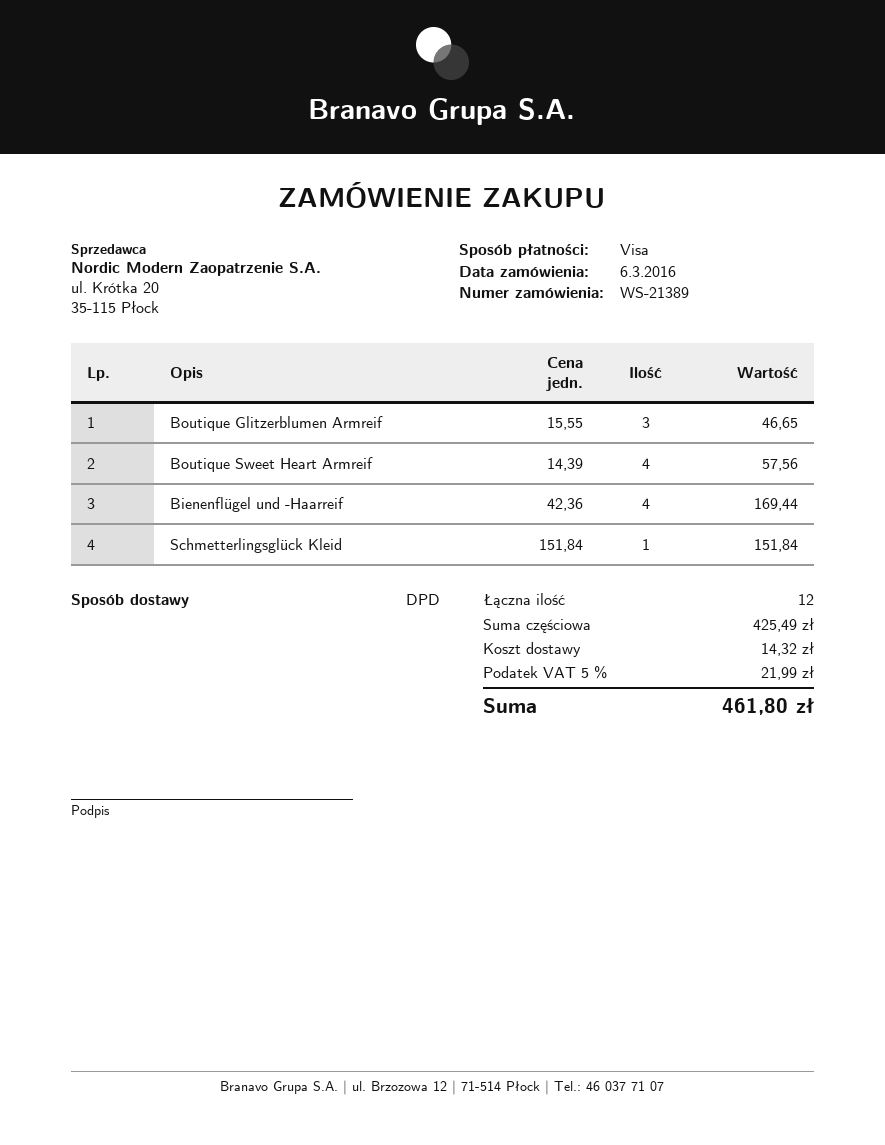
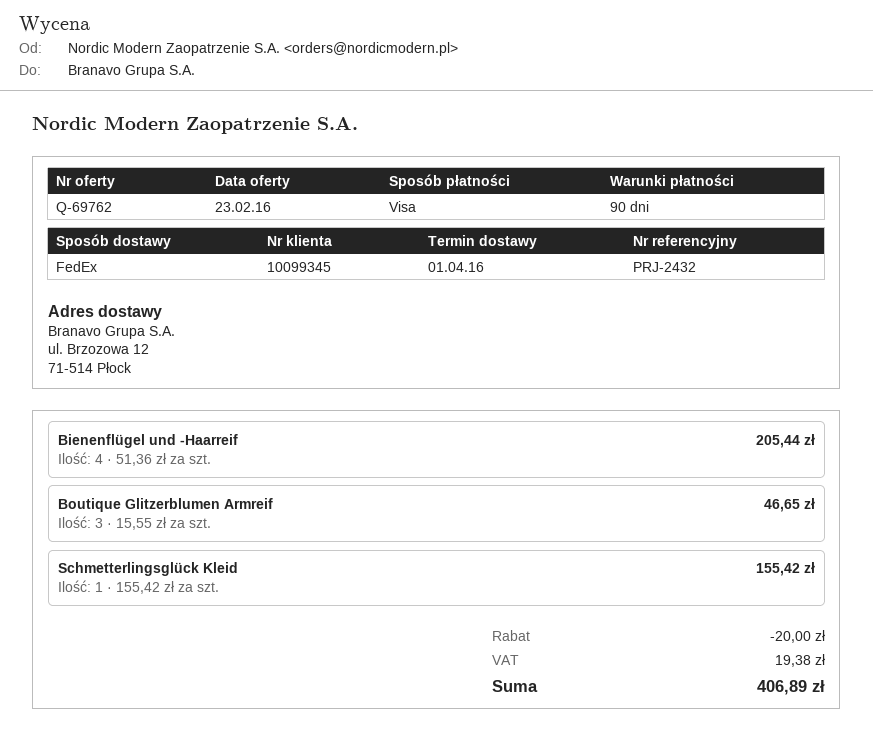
shipping method: DPD -> FedEx
Boutique Sweet Heart Armreif: 4 x 14.39 = 57.56 -> none
Bienenflügel und -Haarreif: 4 x 42.36 = 169.44 -> 4 x 51.36 = 205.44
Schmetterlingsglück Kleid: 1 x 151.84 = 151.84 -> 1 x 155.42 = 155.42
discount: none -> 20.00
shipping: 14.32 -> none
tax: 21.99 -> 19.38
total: 461.80 -> 406.89

